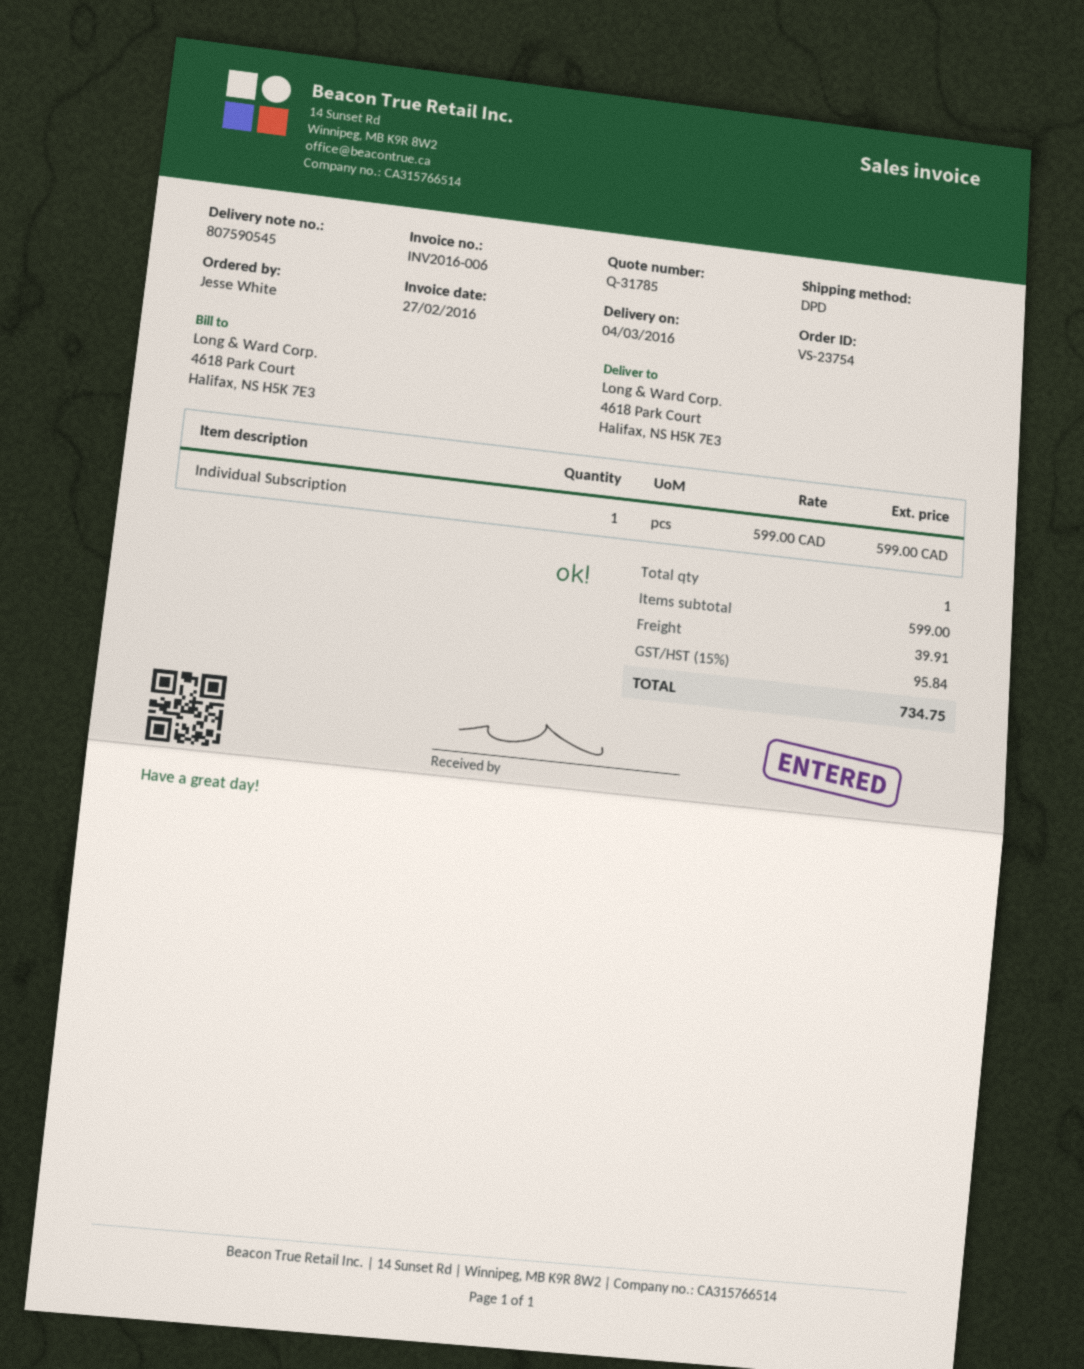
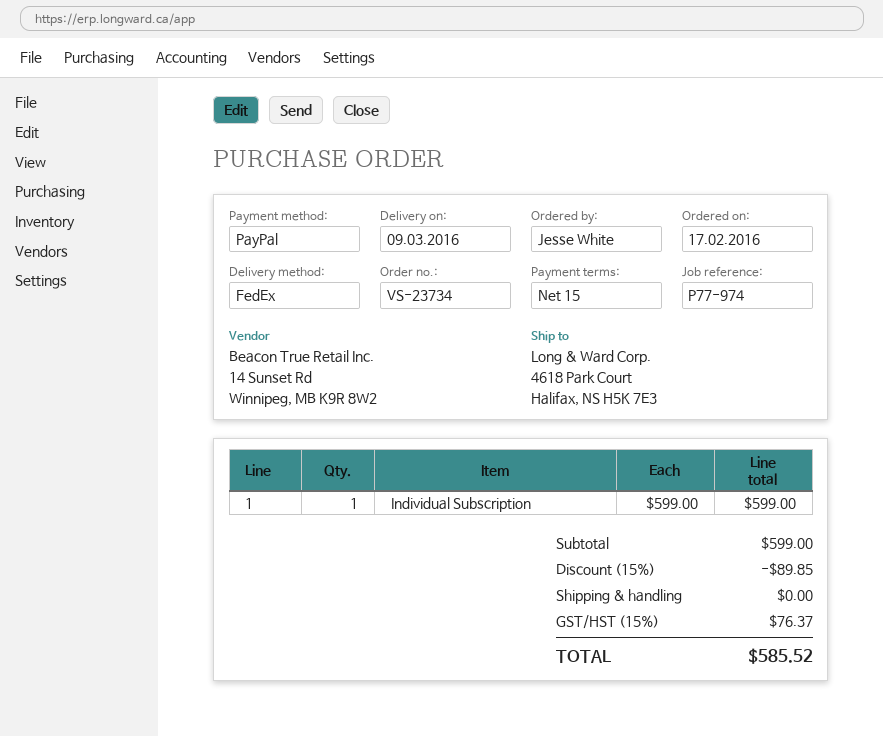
order number: VS-23754 -> VS-23734
delivery date: 2016-03-04 -> 2016-03-09
shipping method: DPD -> FedEx
discount: none -> 15% = 89.85
shipping: 39.91 -> 0.00
tax: 15% = 95.84 -> 15% = 76.37
total: 734.75 -> 585.52

